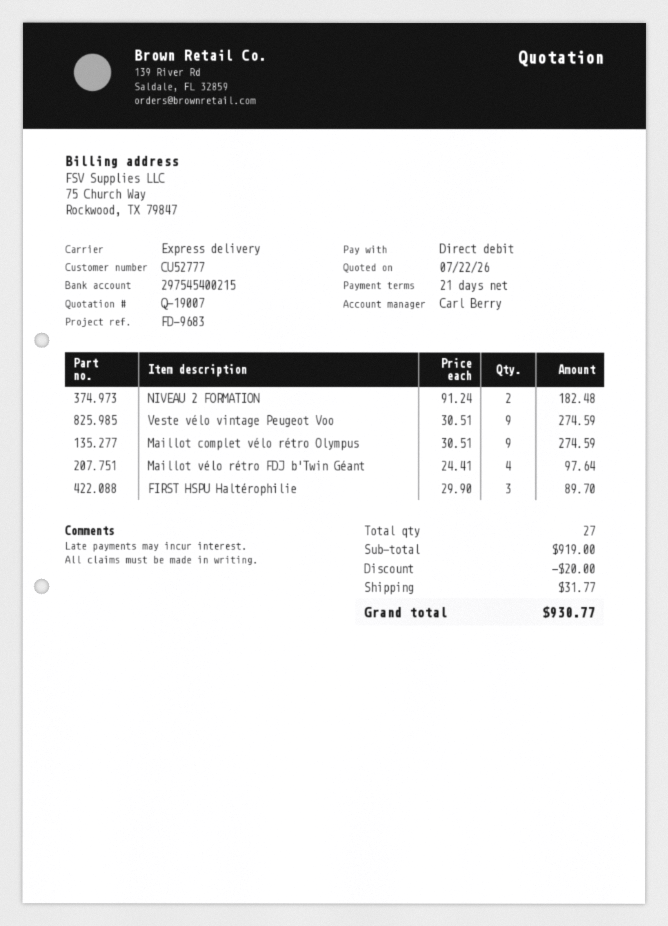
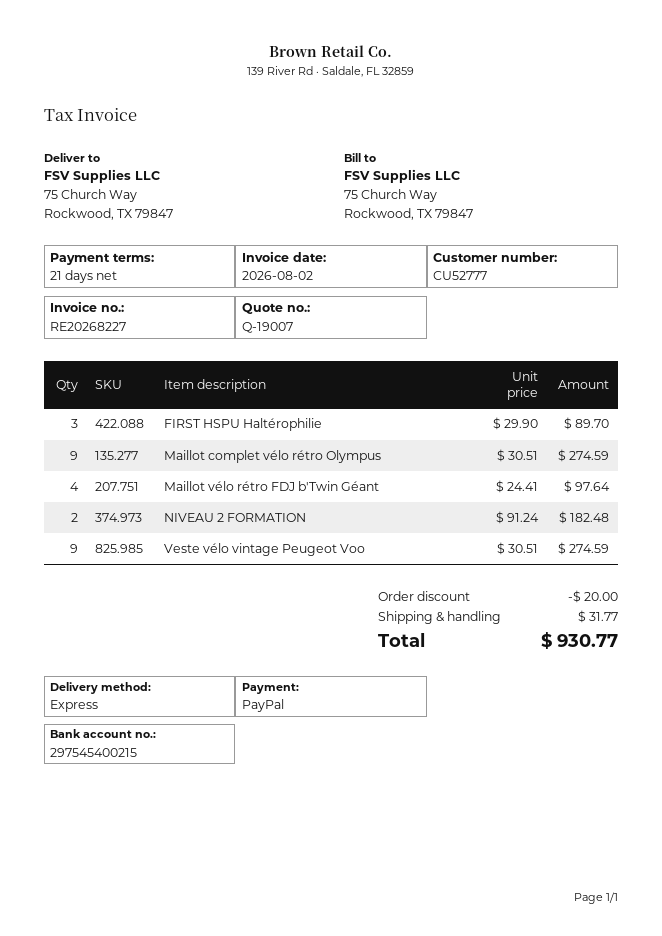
payment method: direct debit -> PayPal

